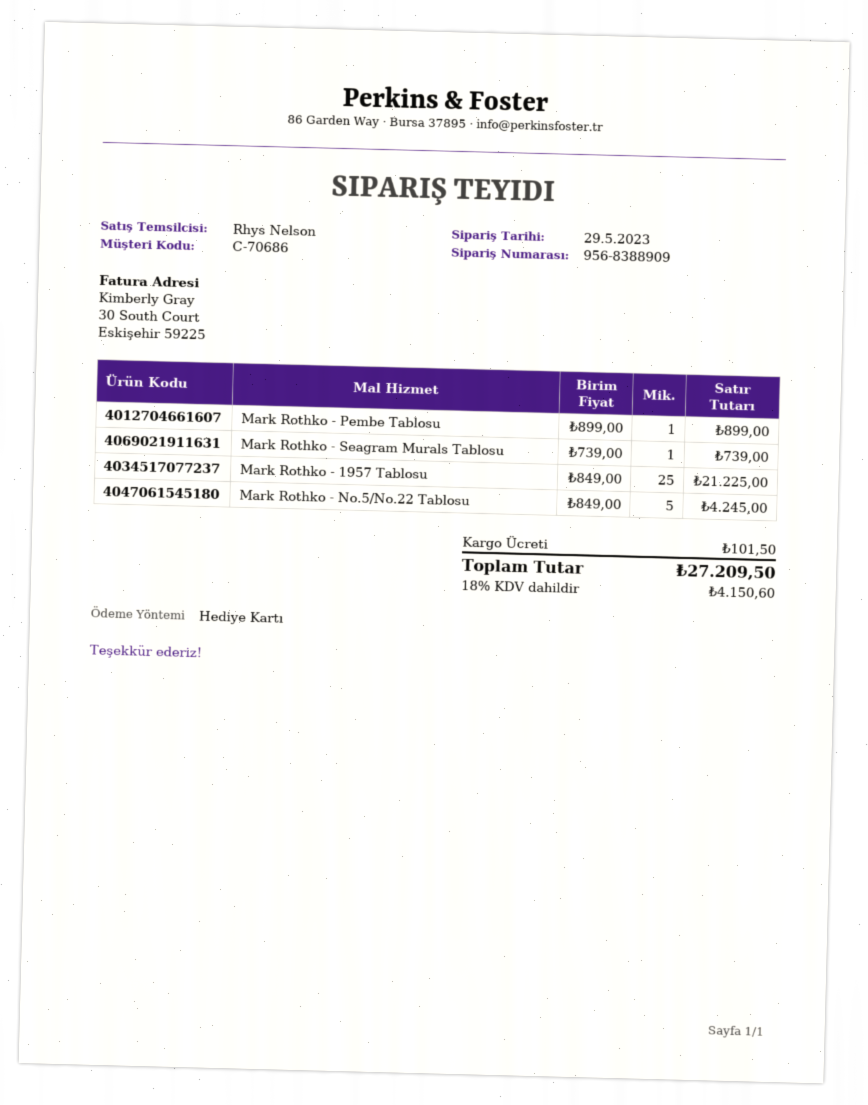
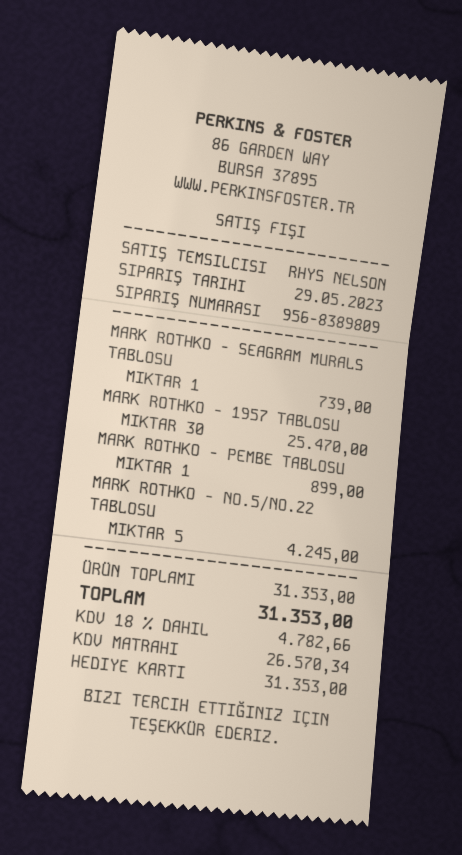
order number: 956-8388909 -> 956-8389809
Mark Rothko - 1957 Tablosu: 25 for 21225.00 -> 30 for 25470.00
shipping: 101.50 -> none
tax: 18% = 4150.60 -> 18% = 4782.66
total: 27209.50 -> 31353.00

